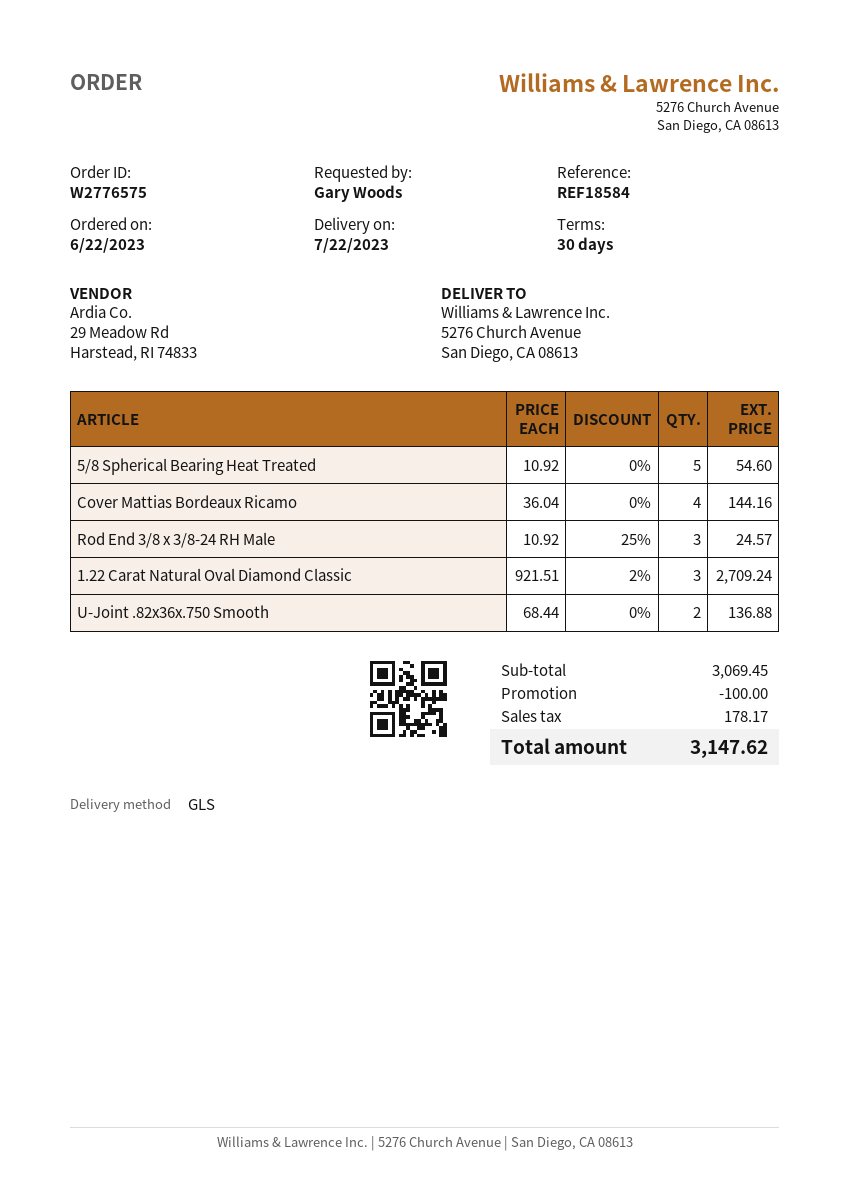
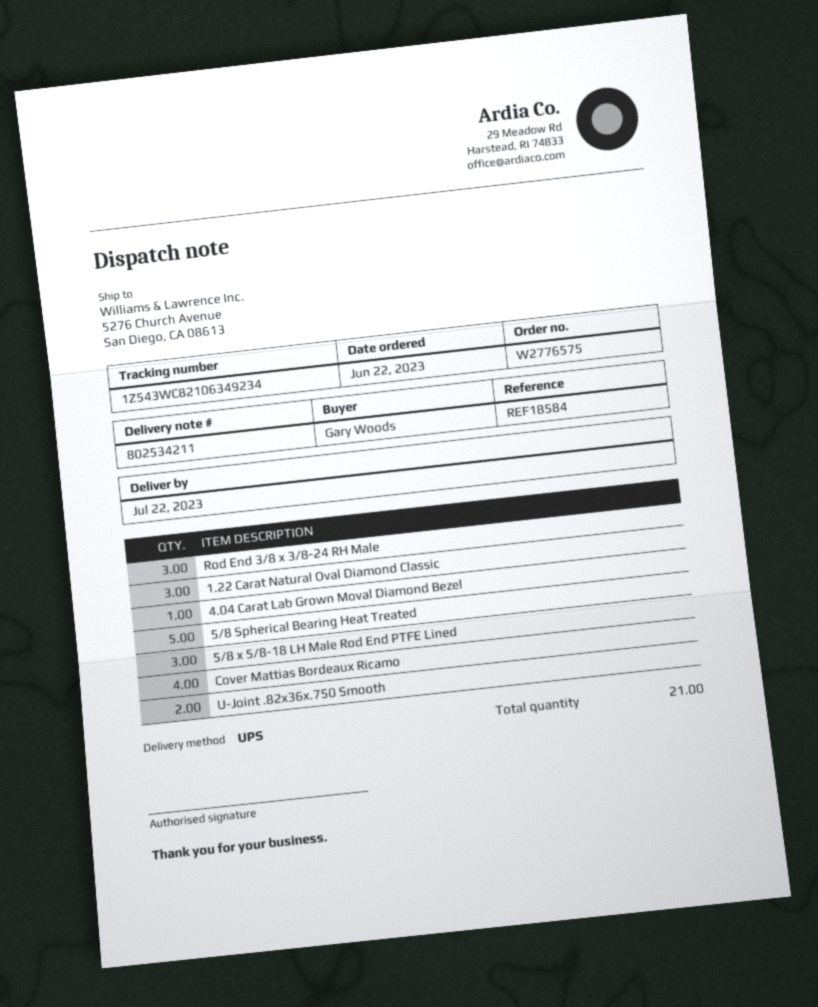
shipping method: GLS -> UPS
4.04 Carat Lab Grown Moval Diamond Bezel: none -> 1
5/8 x 5/8-18 LH Male Rod End PTFE Lined: none -> 3

